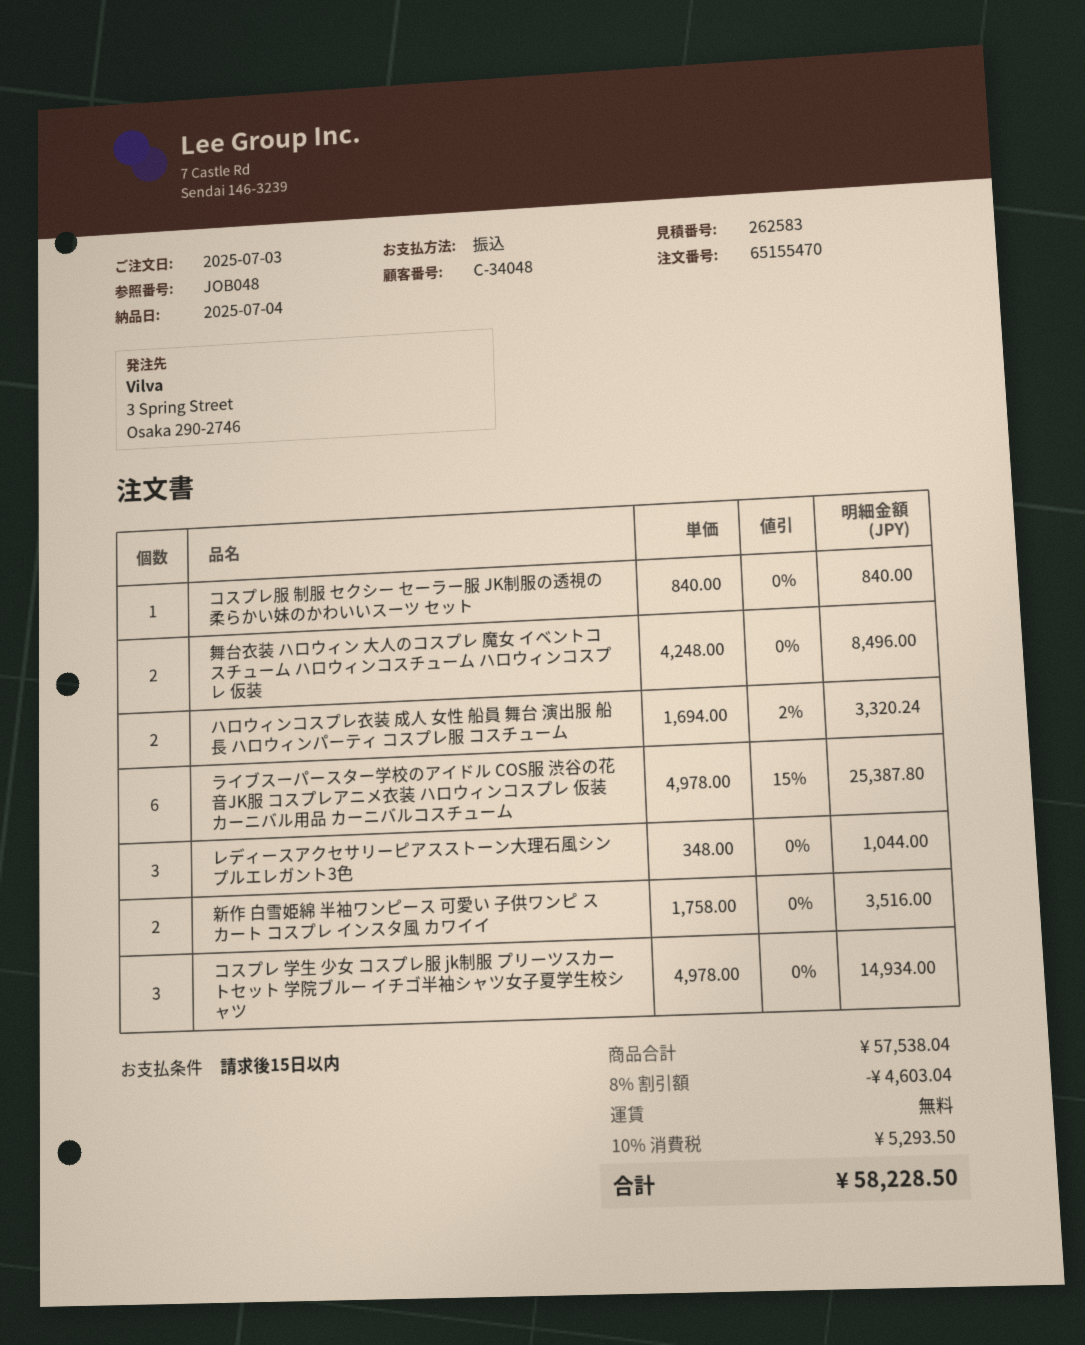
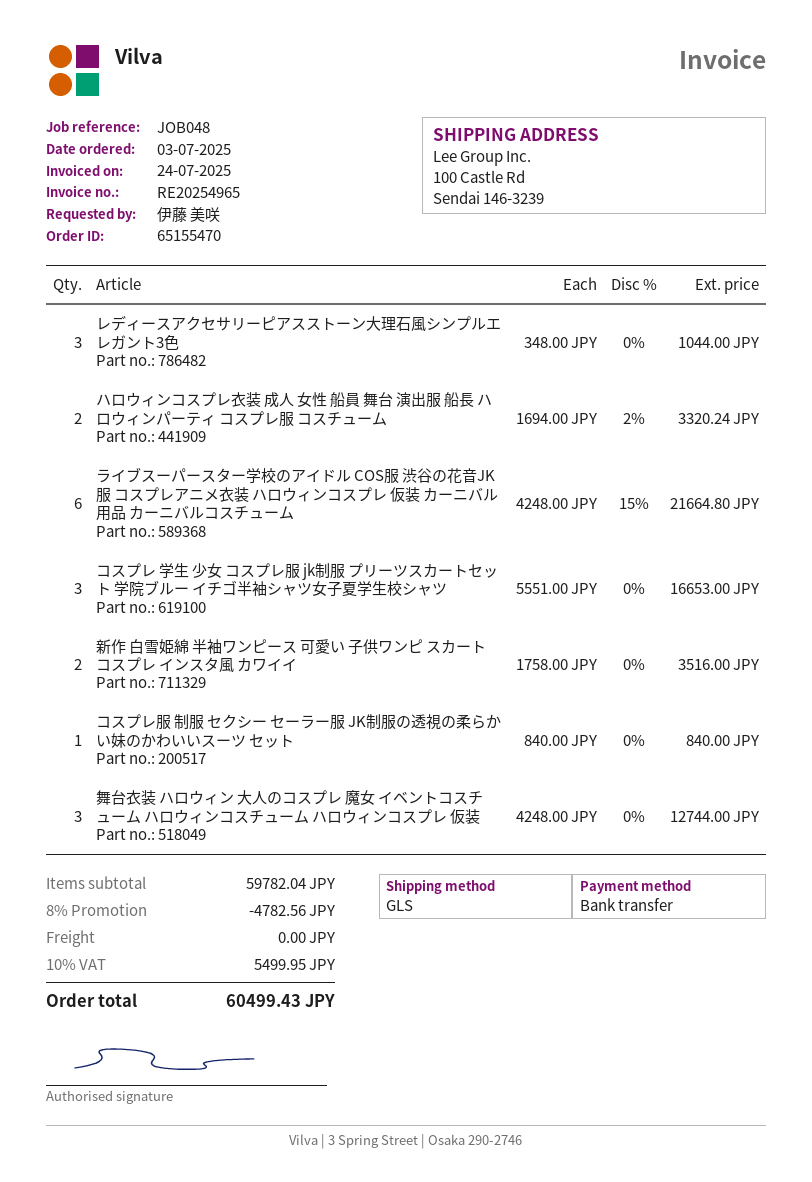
舞台衣装 ハロウィン 大人のコスプレ 魔女 イベントコスチューム ハロウィンコスチューム ハロウィンコスプレ 仮装: 2 x 4248.00 = 8496.00 -> 3 x 4248.00 = 12744.00
ライブスーパースター学校のアイドル COS服 渋谷の花音JK服 コスプレアニメ衣装 ハロウィンコスプレ 仮装 カーニバル用品 カーニバルコスチューム: 6 x 4978.00 - 15% = 25387.80 -> 6 x 4248.00 - 15% = 21664.80
コスプレ 学生 少女 コスプレ服 jk制服 プリーツスカートセット 学院ブルー イチゴ半袖シャツ女子夏学生校シャツ: 3 x 4978.00 = 14934.00 -> 3 x 5551.00 = 16653.00
subtotal: 57538.04 -> 59782.04
discount: 8% = 4603.04 -> 8% = 4782.56
tax: 10% = 5293.50 -> 10% = 5499.95
total: 58228.50 -> 60499.43

